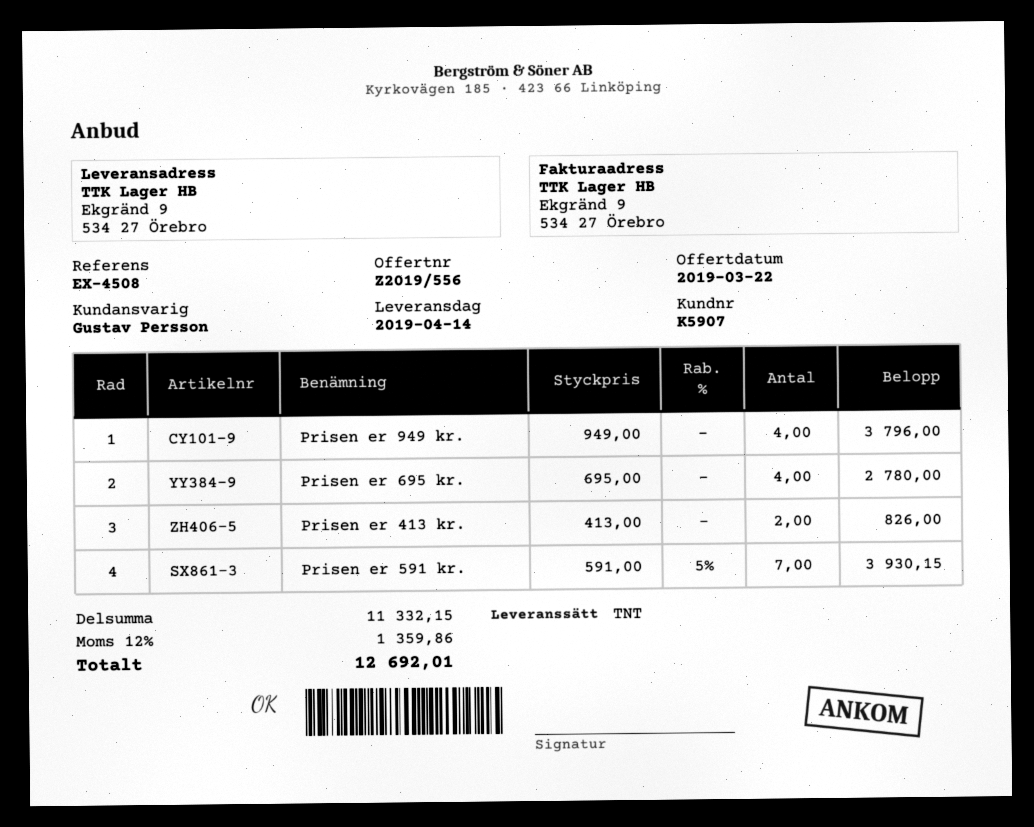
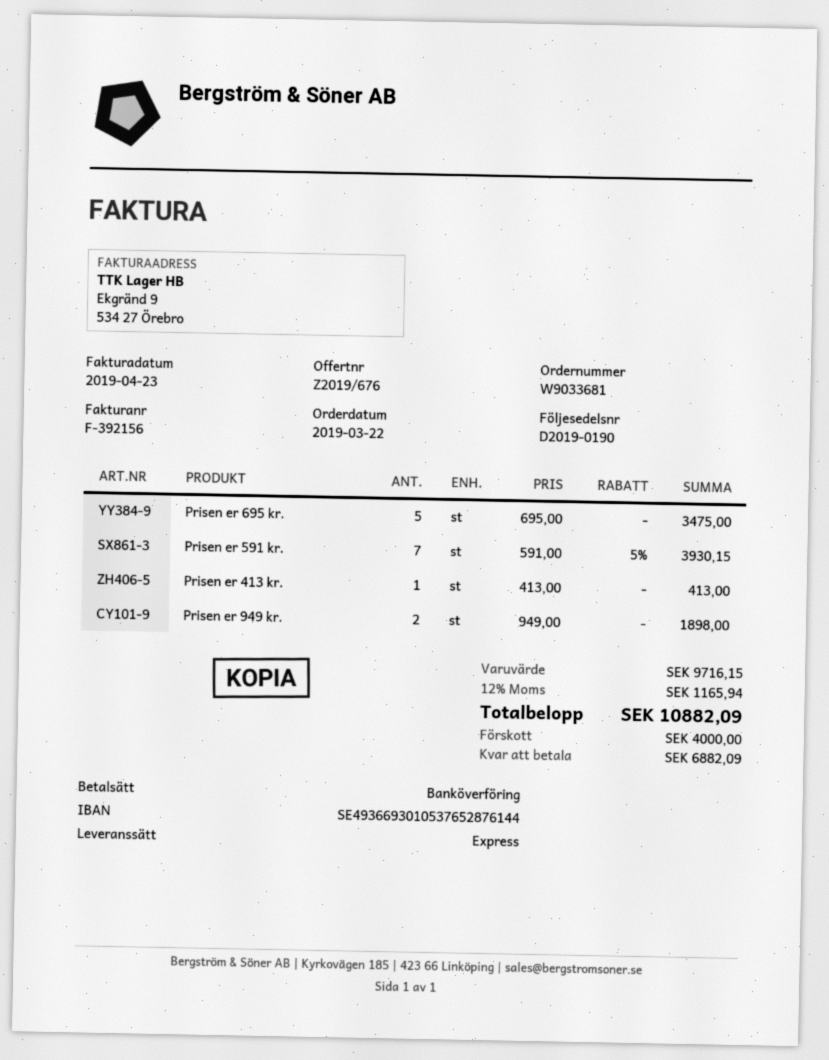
quote number: Z2019/556 -> Z2019/676
shipping method: TNT -> express
Prisen er 949 kr.: 4 x 949.00 = 3796.00 -> 2 x 949.00 = 1898.00
Prisen er 695 kr.: 4 x 695.00 = 2780.00 -> 5 x 695.00 = 3475.00
Prisen er 413 kr.: 2 x 413.00 = 826.00 -> 1 x 413.00 = 413.00
subtotal: 11332.15 -> 9716.15
tax: 12% = 1359.86 -> 12% = 1165.94
total: 12692.01 -> 10882.09

